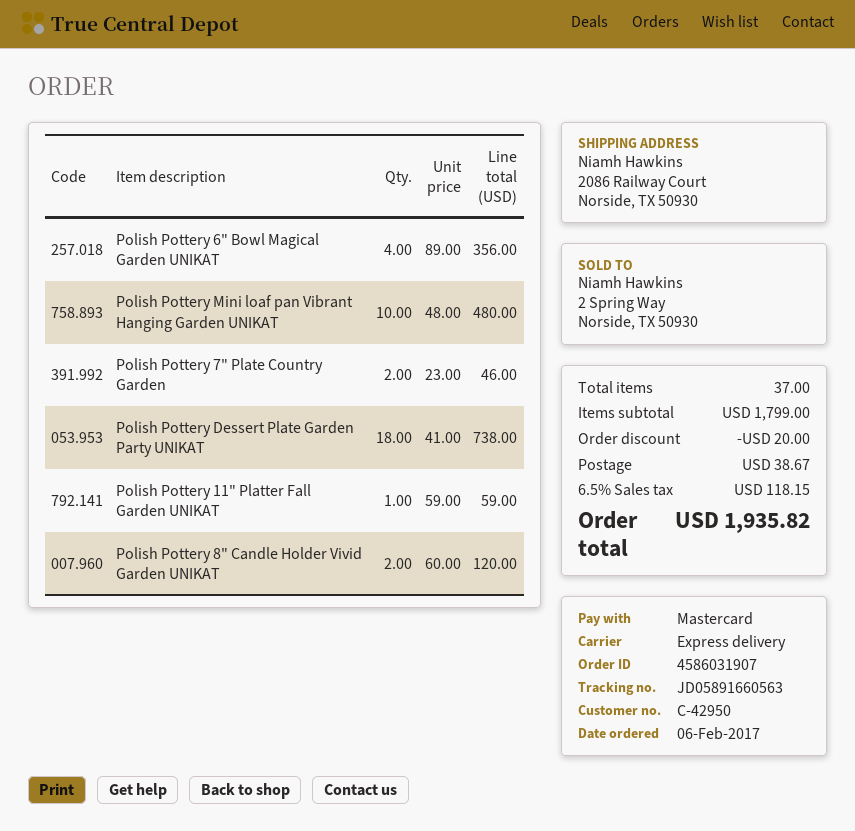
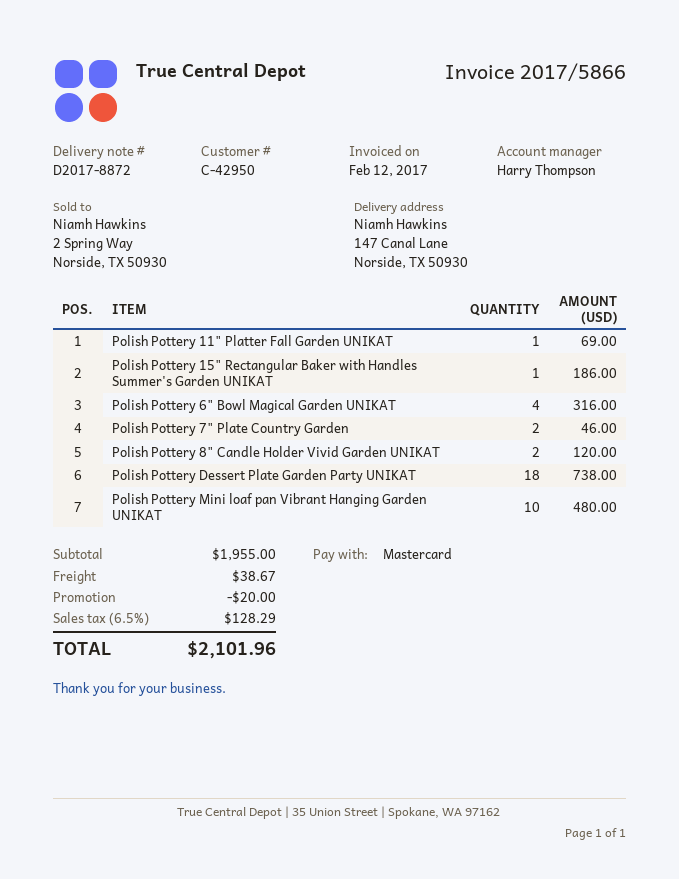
ship to: 2086 Railway Court, Norside, TX 50930 -> 147 Canal Lane, Norside, TX 50930
Polish Pottery 6" Bowl Magical Garden UNIKAT: 4 for 356.00 -> 4 for 316.00
Polish Pottery 11" Platter Fall Garden UNIKAT: 1 for 59.00 -> 1 for 69.00
Polish Pottery 15" Rectangular Baker with Handles Summer's Garden UNIKAT: none -> 1 for 186.00
subtotal: 1799.00 -> 1955.00
tax: 6.5% = 118.15 -> 6.5% = 128.29
total: 1935.82 -> 2101.96

